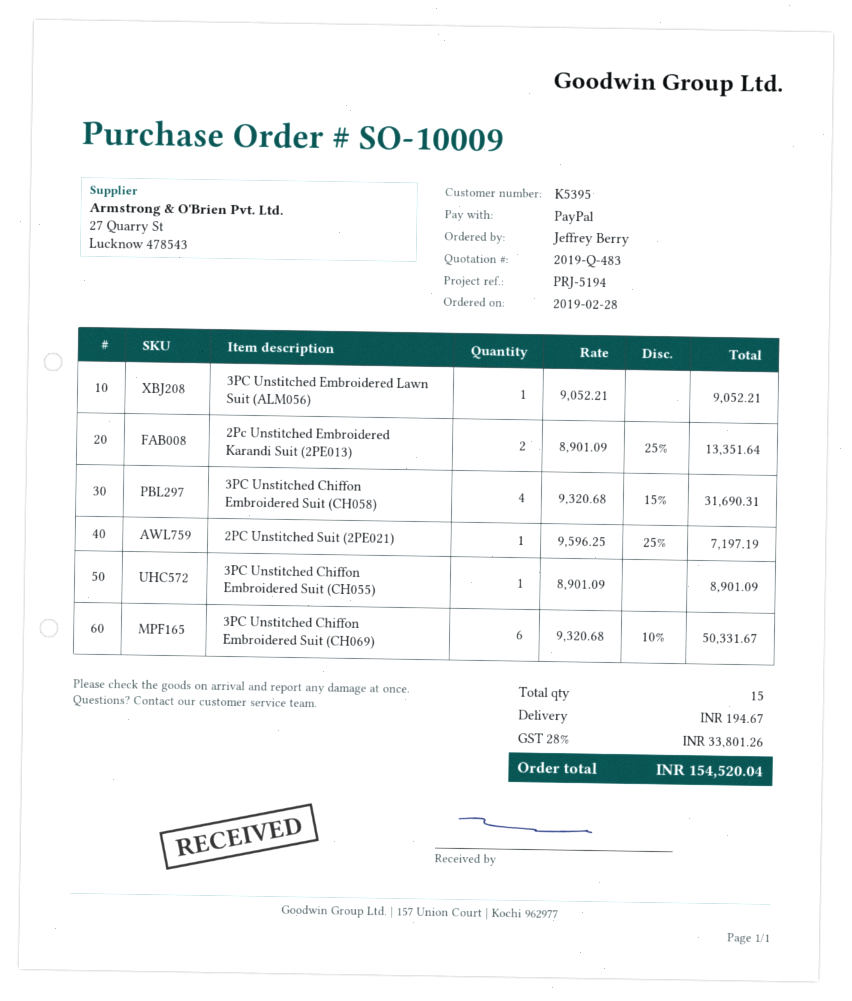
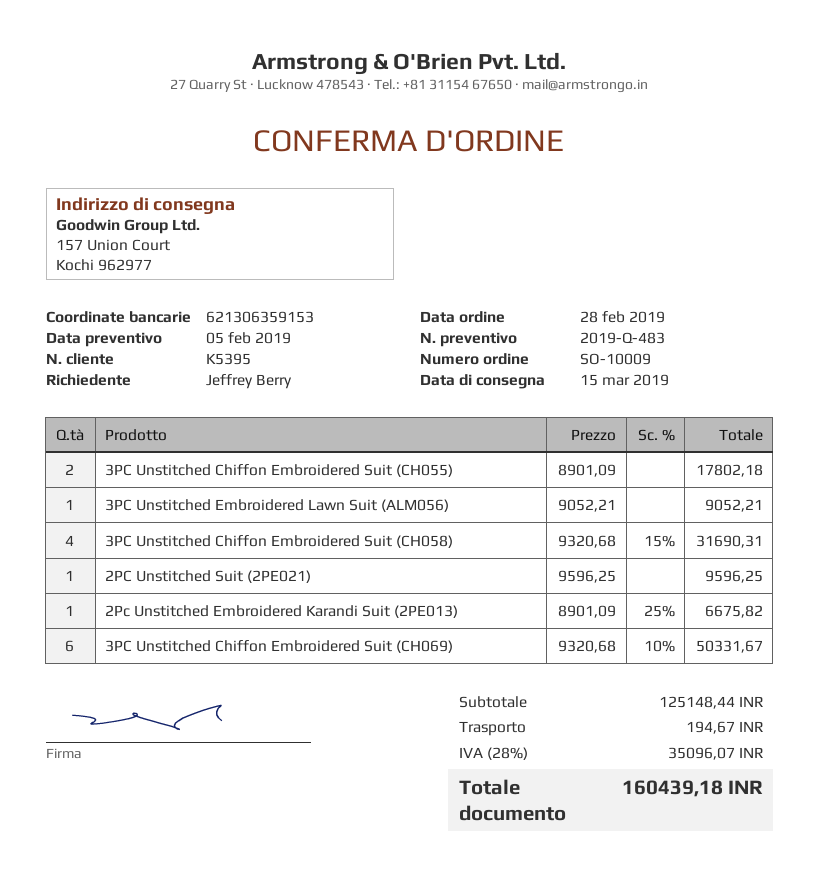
2Pc Unstitched Embroidered Karandi Suit (2PE013): 2 x 8901.09 - 25% = 13351.64 -> 1 x 8901.09 - 25% = 6675.82
2PC Unstitched Suit (2PE021): 1 x 9596.25 - 25% = 7197.19 -> 1 x 9596.25 = 9596.25
3PC Unstitched Chiffon Embroidered Suit (CH055): 1 x 8901.09 = 8901.09 -> 2 x 8901.09 = 17802.18
tax: 28% = 33801.26 -> 28% = 35096.07
total: 154520.04 -> 160439.18

